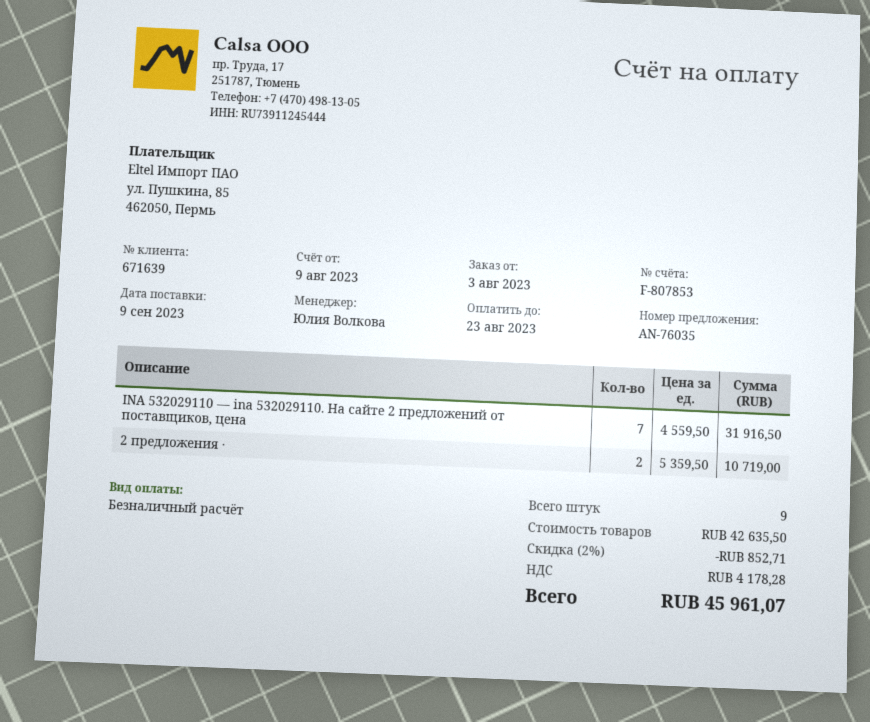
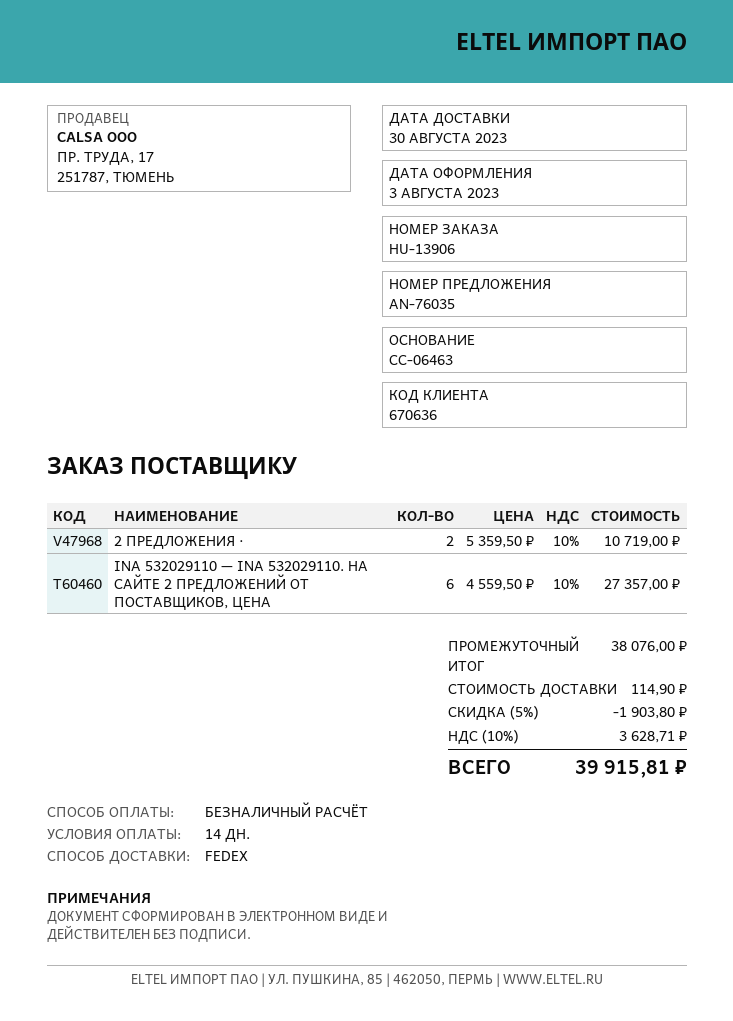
delivery date: 2023-09-09 -> 2023-08-30
customer number: 671639 -> 670636
INA 532029110 — ina 532029110. На сайте 2 предложений от поставщиков, цена: 7 x 4559.50 = 31916.50 -> 6 x 4559.50 = 27357.00
subtotal: 42635.50 -> 38076.00
discount: 2% = 852.71 -> 5% = 1903.80
shipping: none -> 114.90
tax: 4178.28 -> 3628.71
total: 45961.07 -> 39915.81

